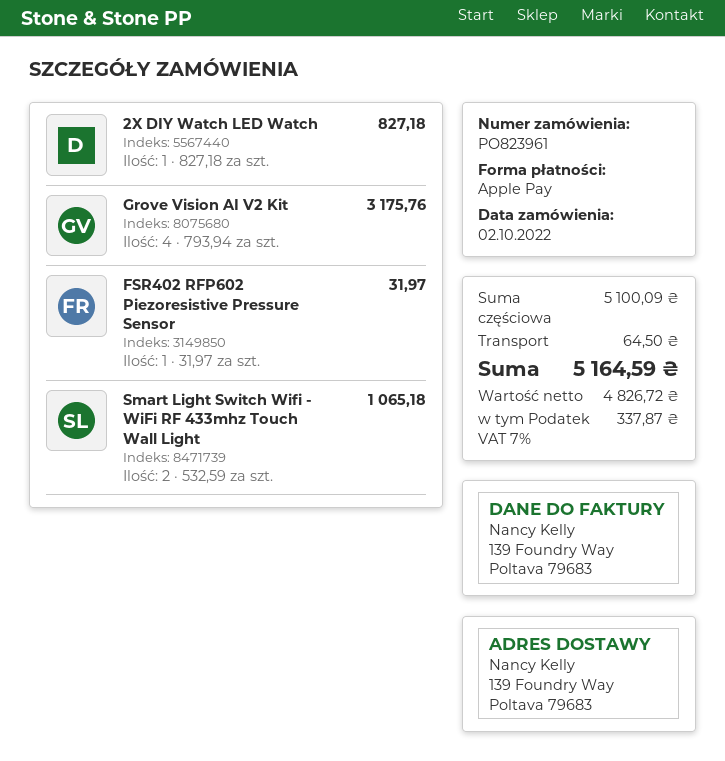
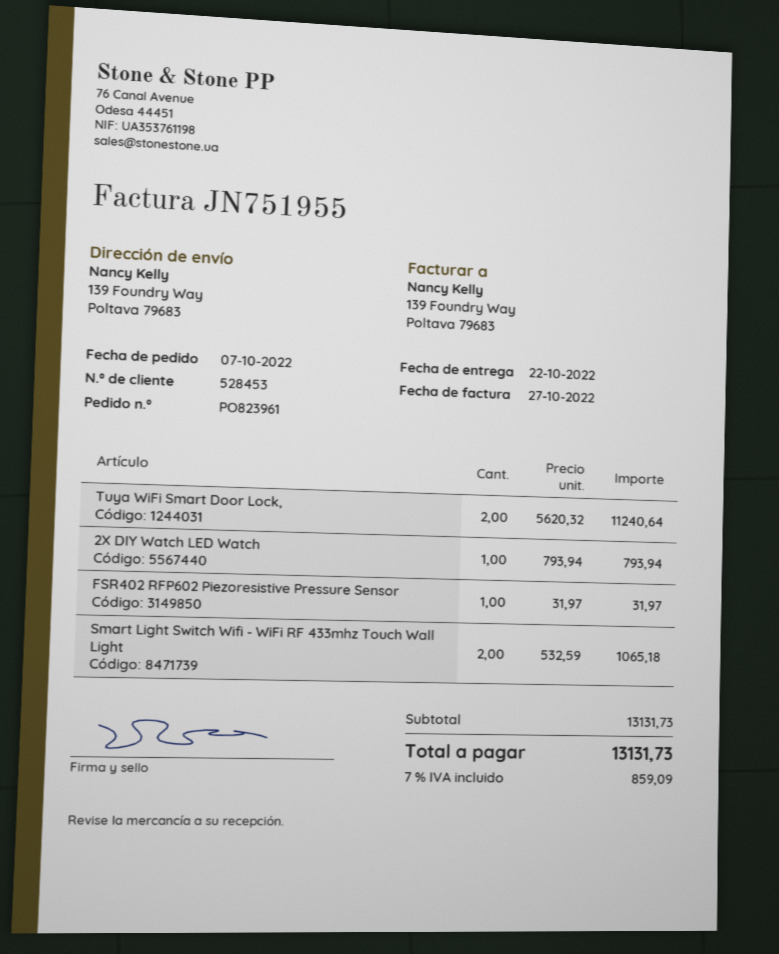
order date: 2022-10-02 -> 2022-10-07
2X DIY Watch LED Watch: 1 x 827.18 = 827.18 -> 1 x 793.94 = 793.94
Grove Vision AI V2 Kit: 4 x 793.94 = 3175.76 -> none
Tuya WiFi Smart Door Lock,: none -> 2 x 5620.32 = 11240.64
subtotal: 5100.09 -> 13131.73
shipping: 64.50 -> none
tax: 7% = 337.87 -> 7% = 859.09
total: 5164.59 -> 13131.73

